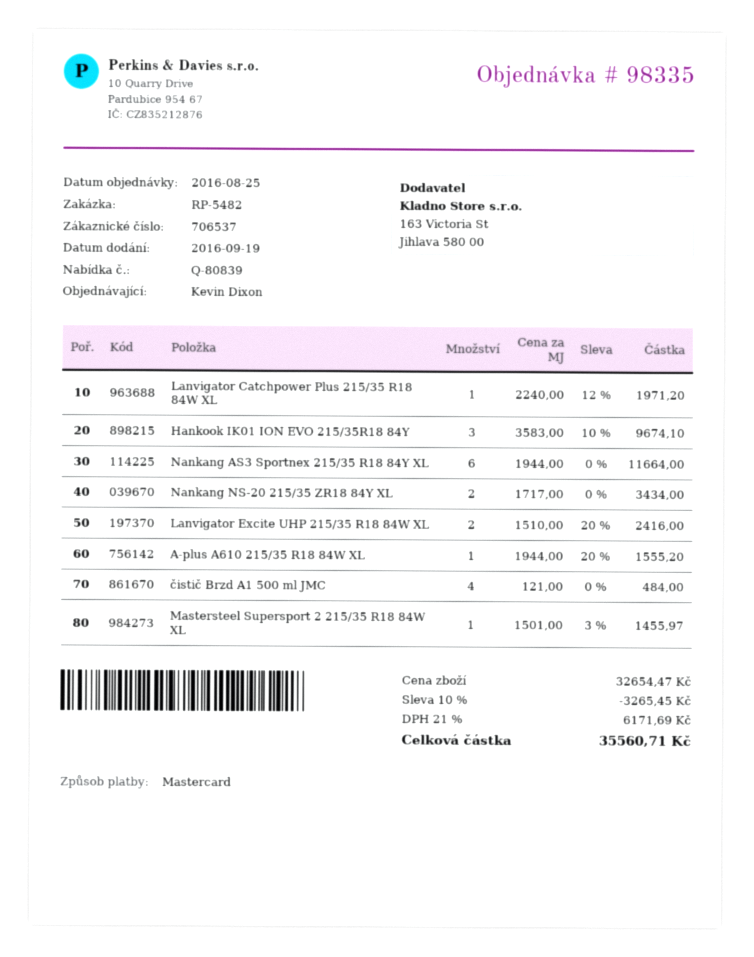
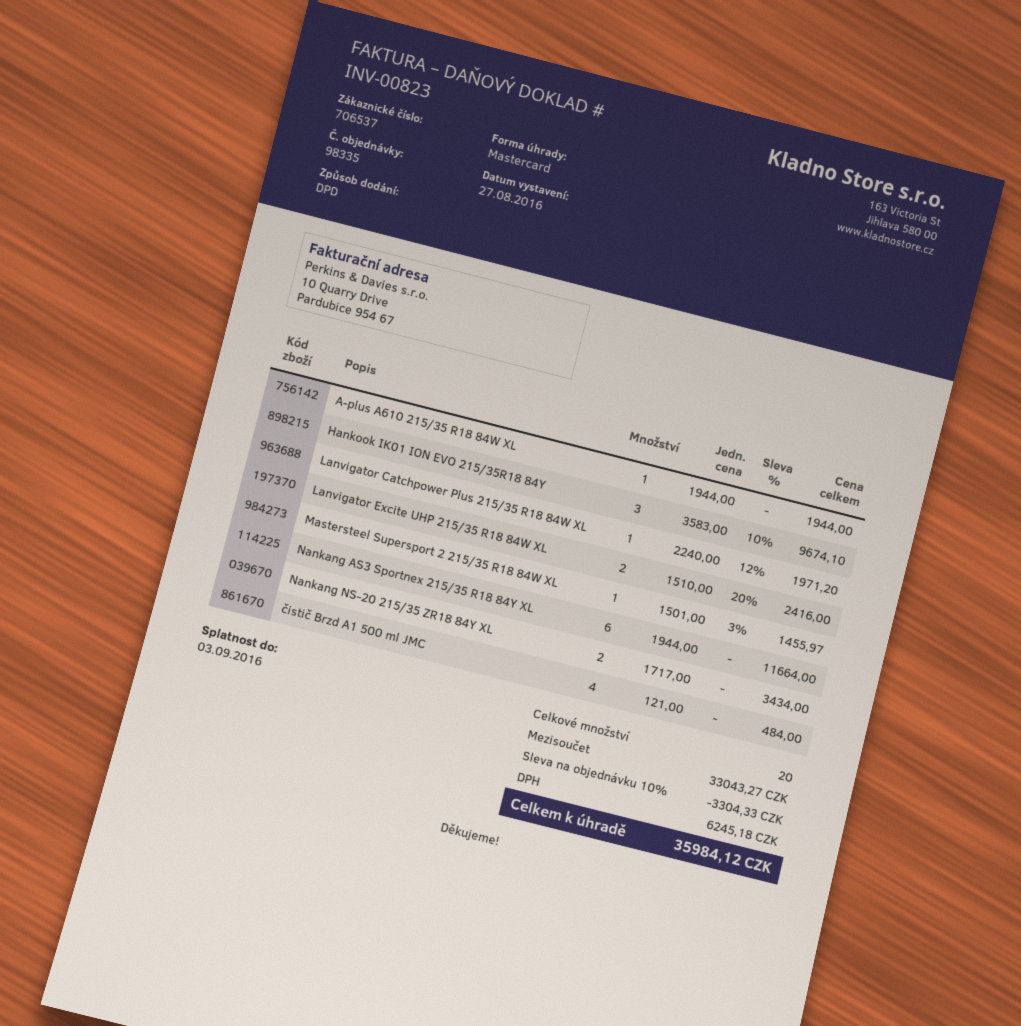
A-plus A610 215/35 R18 84W XL: 1 x 1944.00 - 20% = 1555.20 -> 1 x 1944.00 = 1944.00
subtotal: 32654.47 -> 33043.27
discount: 10% = 3265.45 -> 10% = 3304.33
tax: 6171.69 -> 6245.18
total: 35560.71 -> 35984.12

